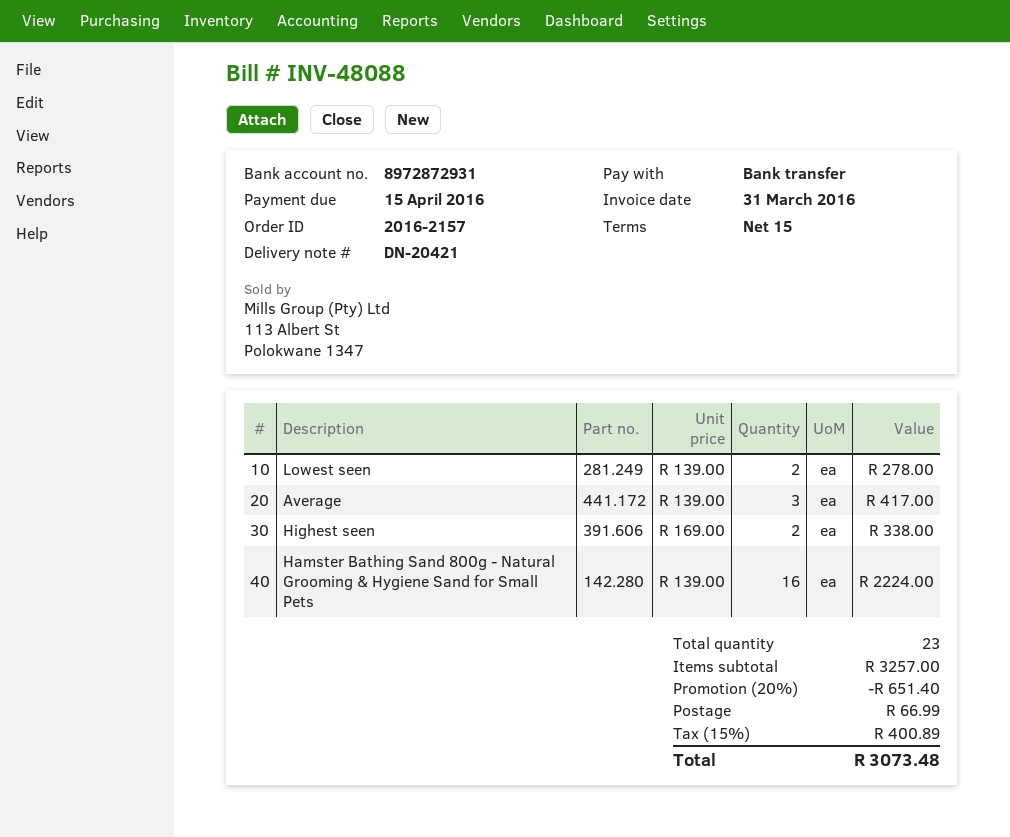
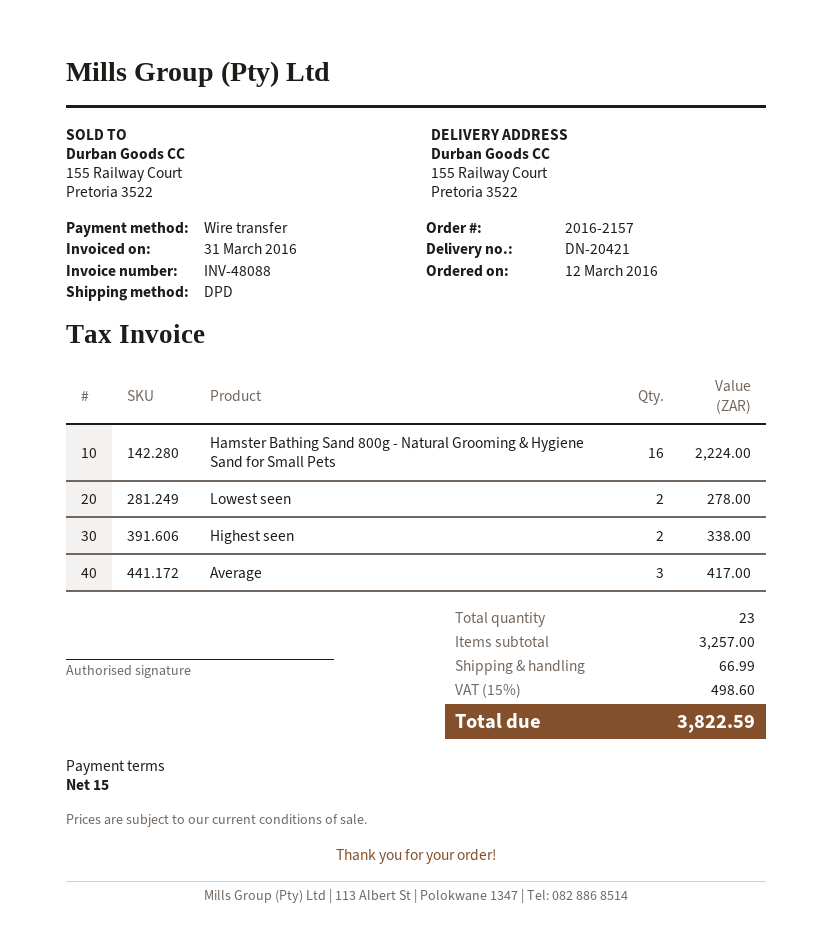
discount: 20% = 651.40 -> none
tax: 15% = 400.89 -> 15% = 498.60
total: 3073.48 -> 3822.59

